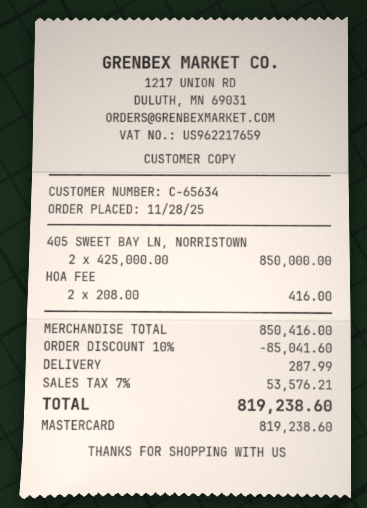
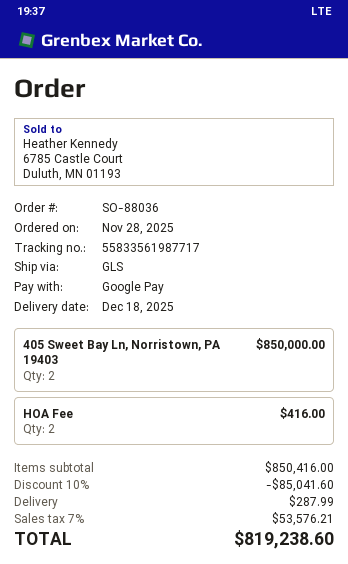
payment method: Mastercard -> Google Pay

